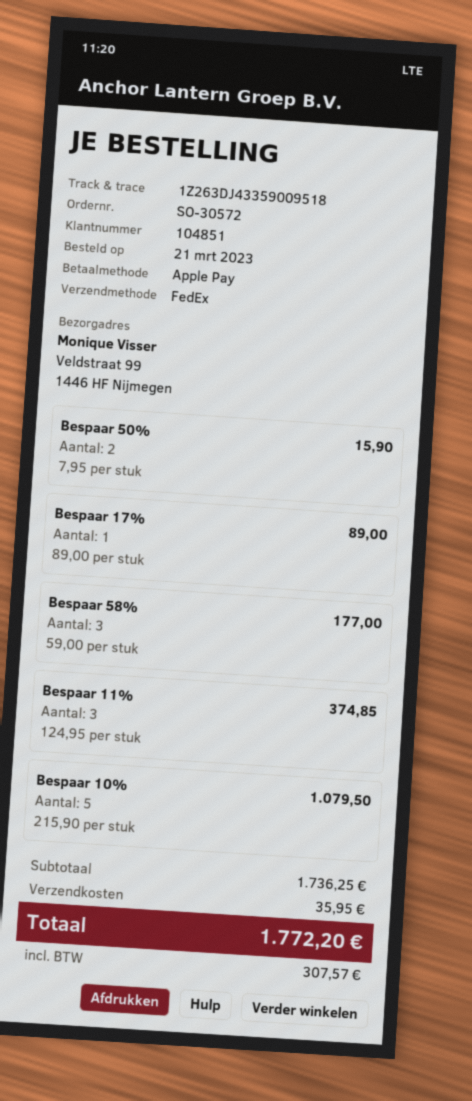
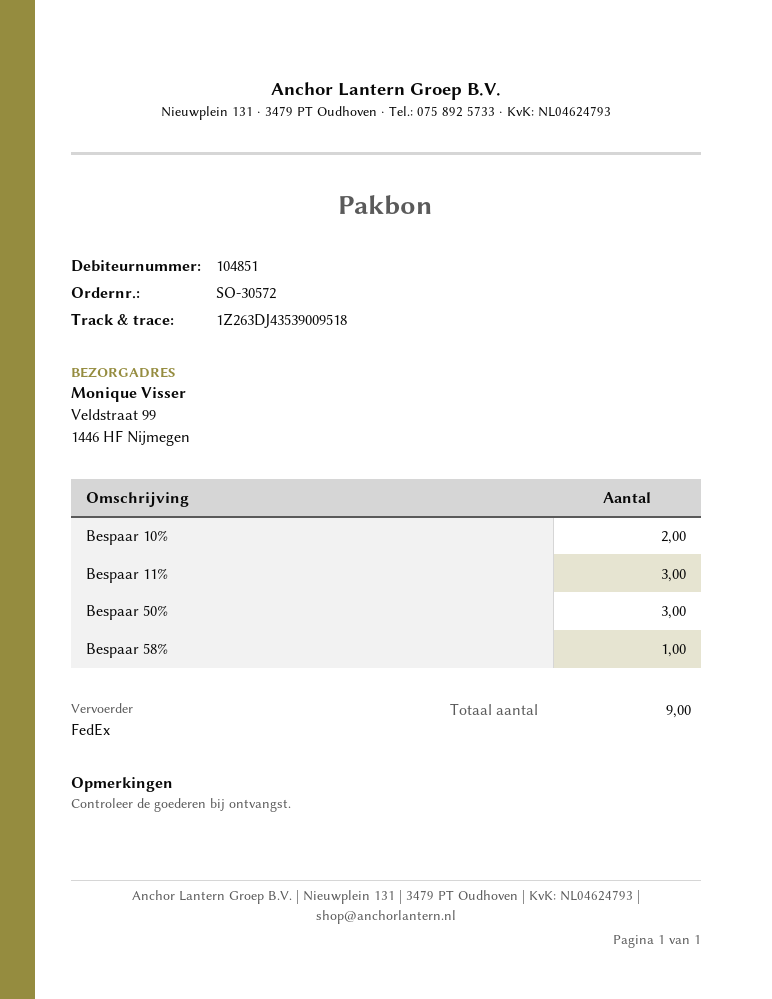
tracking number: 1Z263DJ43359009518 -> 1Z263DJ43539009518
Bespaar 50%: 2 -> 3
Bespaar 17%: 1 -> none
Bespaar 58%: 3 -> 1
Bespaar 10%: 5 -> 2

